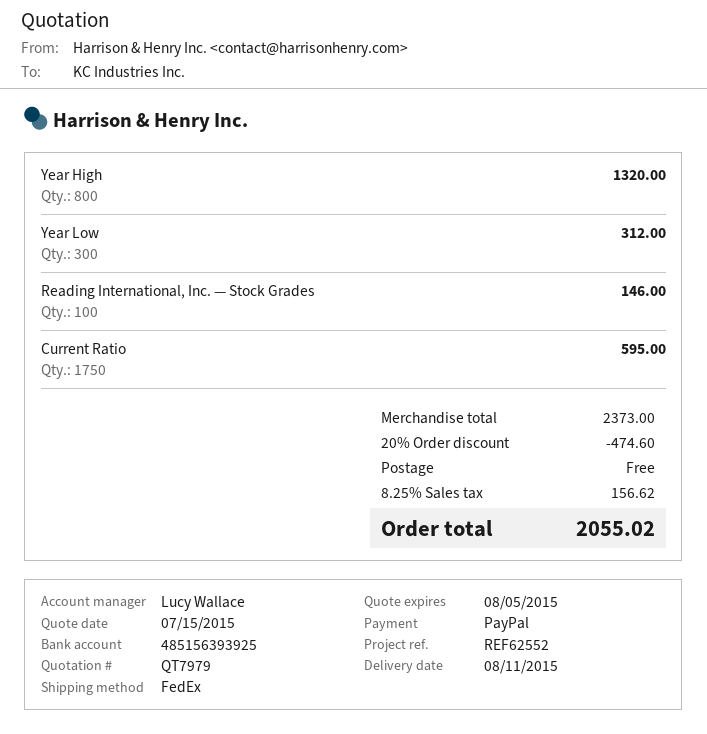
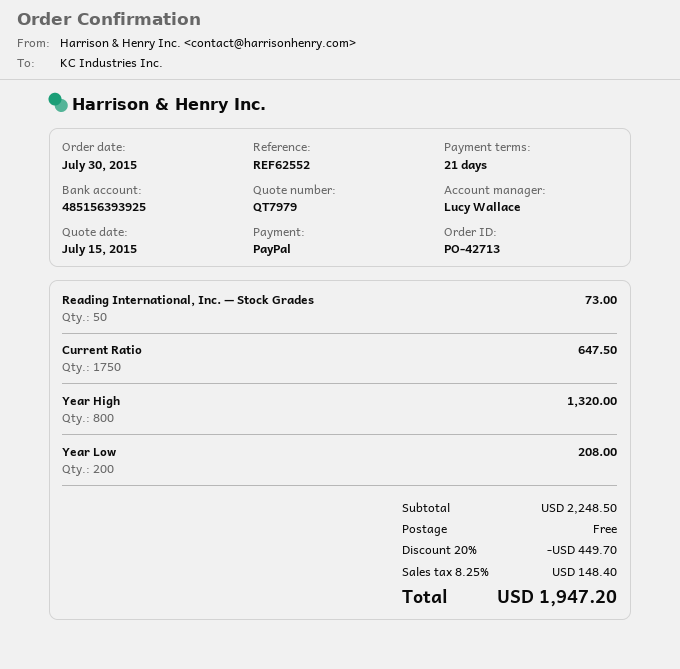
Year Low: 300 for 312.00 -> 200 for 208.00
Reading International, Inc. — Stock Grades: 100 for 146.00 -> 50 for 73.00
Current Ratio: 1750 for 595.00 -> 1750 for 647.50
subtotal: 2373.00 -> 2248.50
discount: 20% = 474.60 -> 20% = 449.70
tax: 8.25% = 156.62 -> 8.25% = 148.40
total: 2055.02 -> 1947.20

